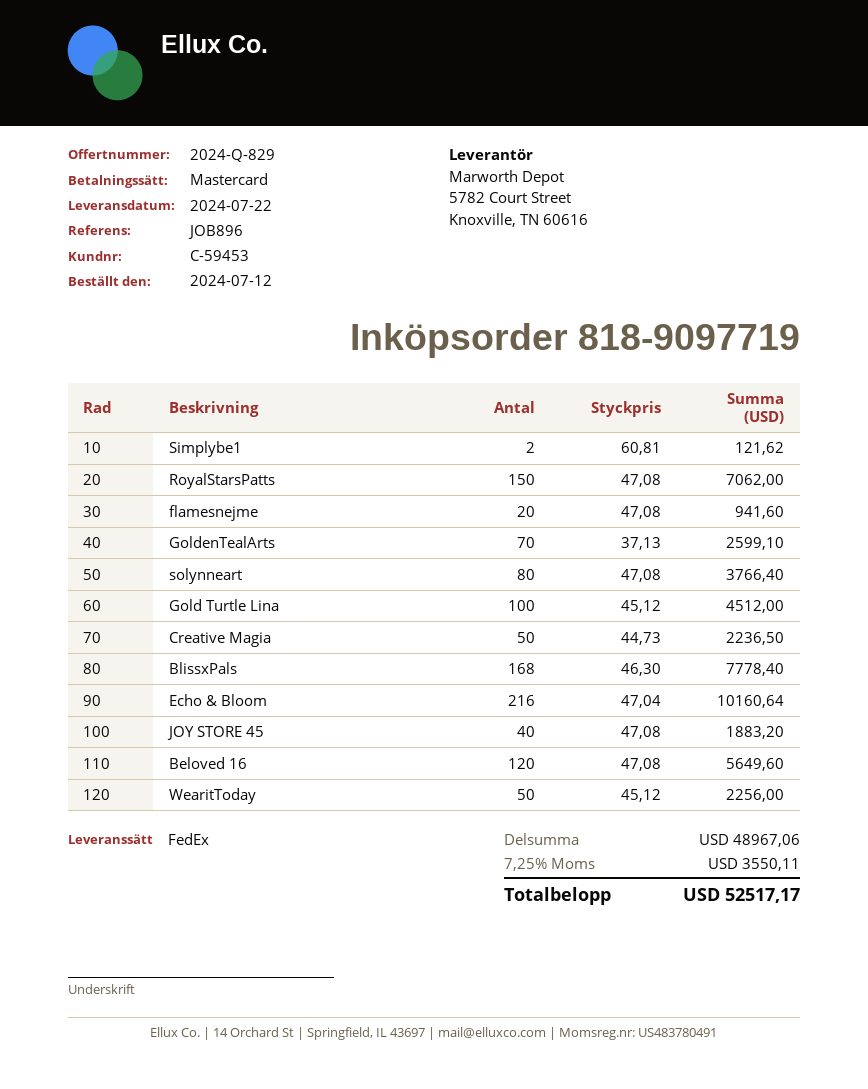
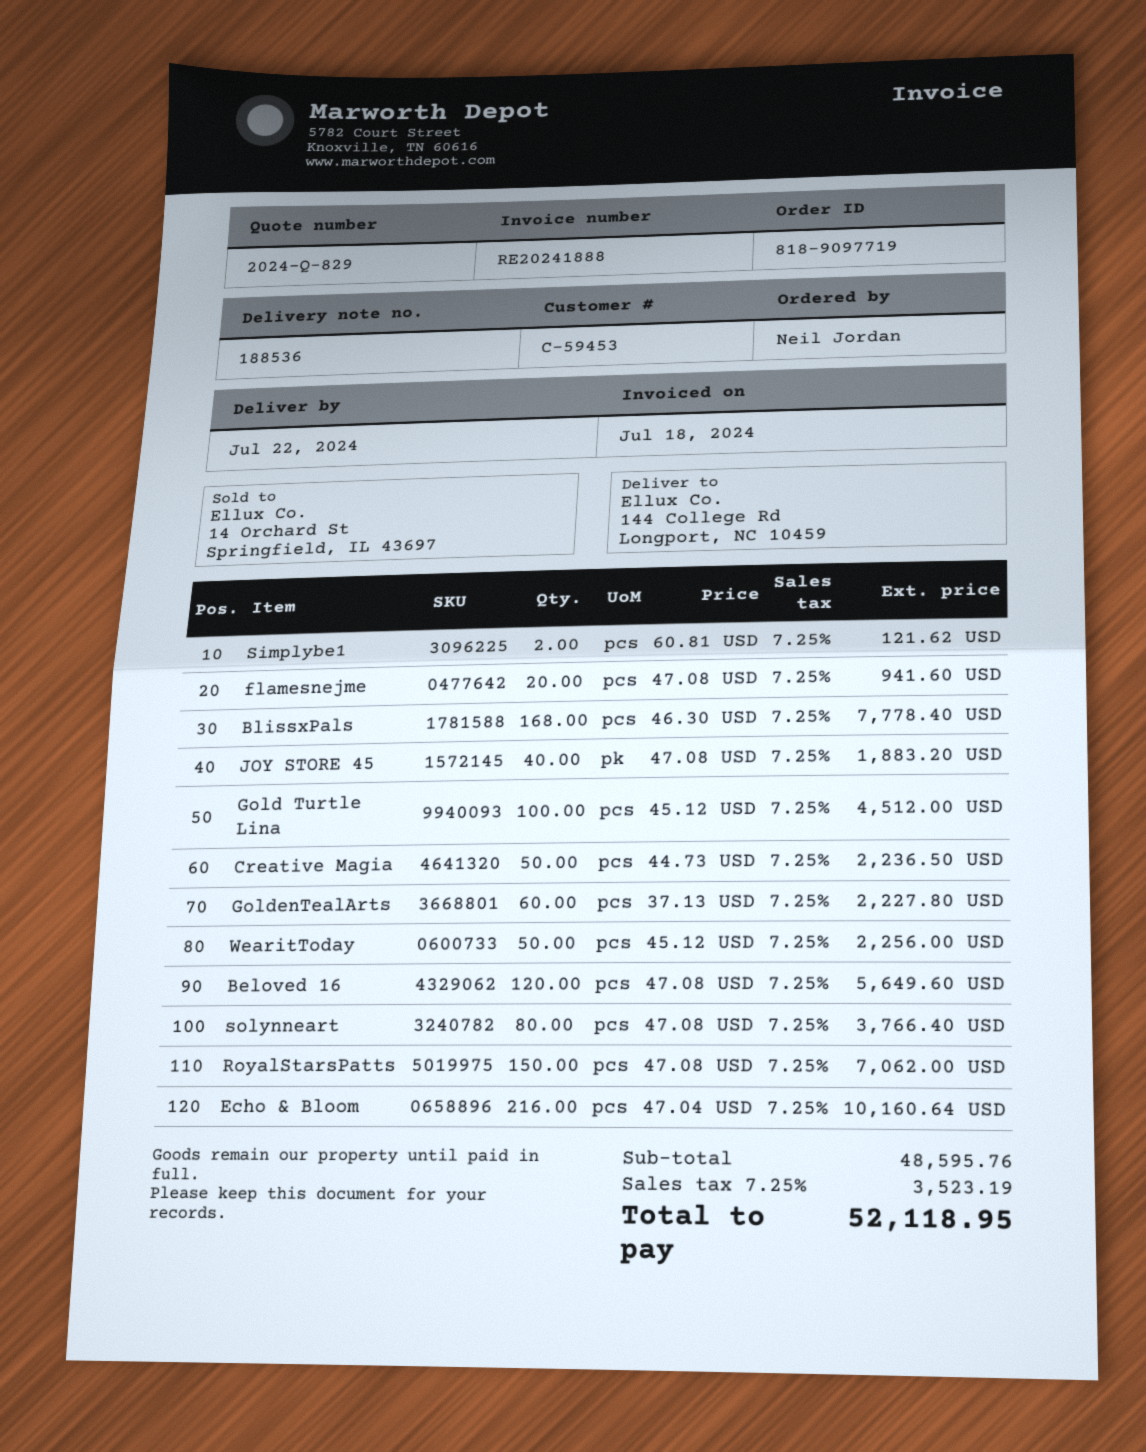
GoldenTealArts: 70 x 37.13 = 2599.10 -> 60 x 37.13 = 2227.80
subtotal: 48967.06 -> 48595.76
tax: 7.25% = 3550.11 -> 7.25% = 3523.19
total: 52517.17 -> 52118.95

